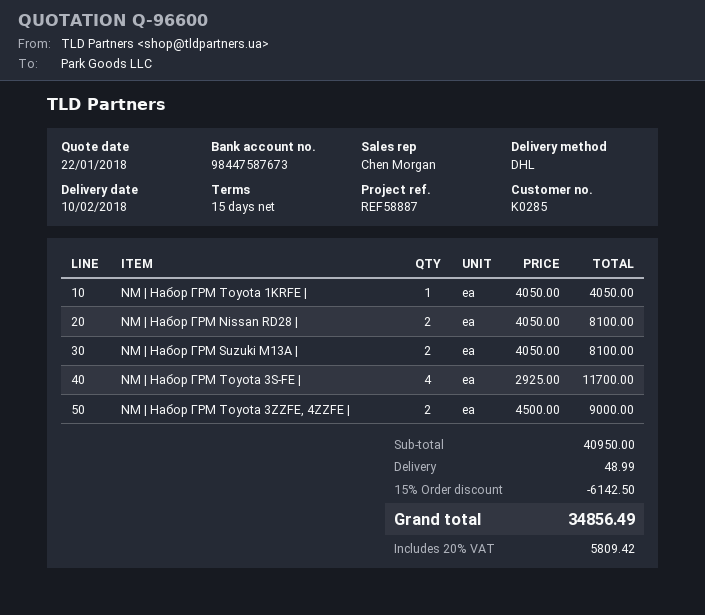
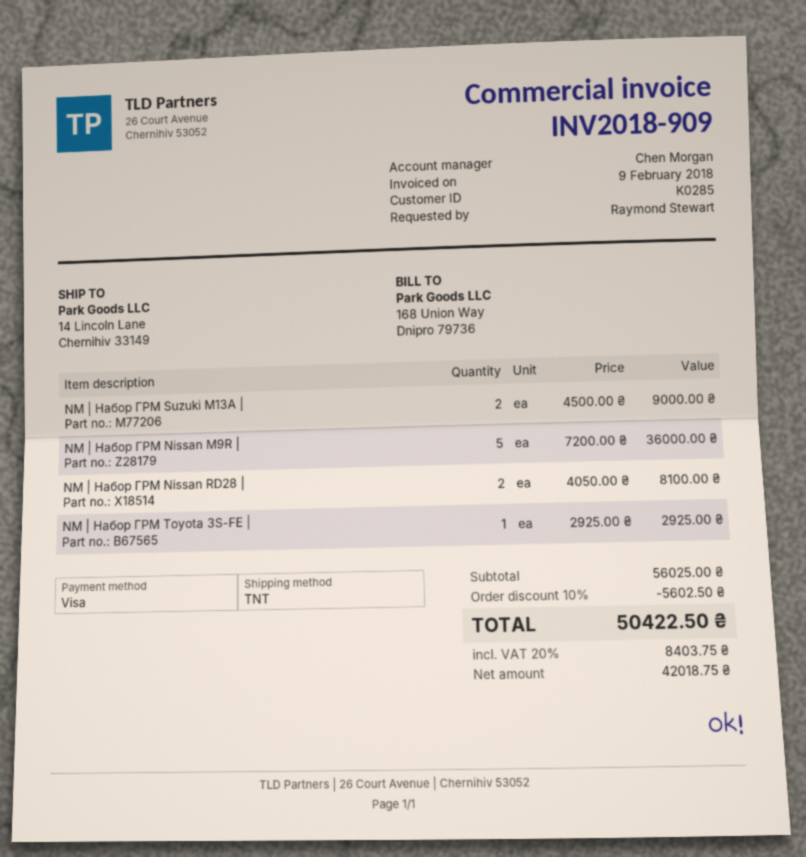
shipping method: DHL -> TNT
NM | Набор ГРМ Toyota 1KRFE |: 1 x 4050.00 = 4050.00 -> none
NM | Набор ГРМ Suzuki M13A |: 2 x 4050.00 = 8100.00 -> 2 x 4500.00 = 9000.00
NM | Набор ГРМ Toyota 3S-FE |: 4 x 2925.00 = 11700.00 -> 1 x 2925.00 = 2925.00
NM | Набор ГРМ Toyota 3ZZFE, 4ZZFE |: 2 x 4500.00 = 9000.00 -> none
NM | Набор ГРМ Nissan M9R |: none -> 5 x 7200.00 = 36000.00
subtotal: 40950.00 -> 56025.00
discount: 15% = 6142.50 -> 10% = 5602.50
shipping: 48.99 -> none
tax: 20% = 5809.42 -> 20% = 8403.75
total: 34856.49 -> 50422.50

